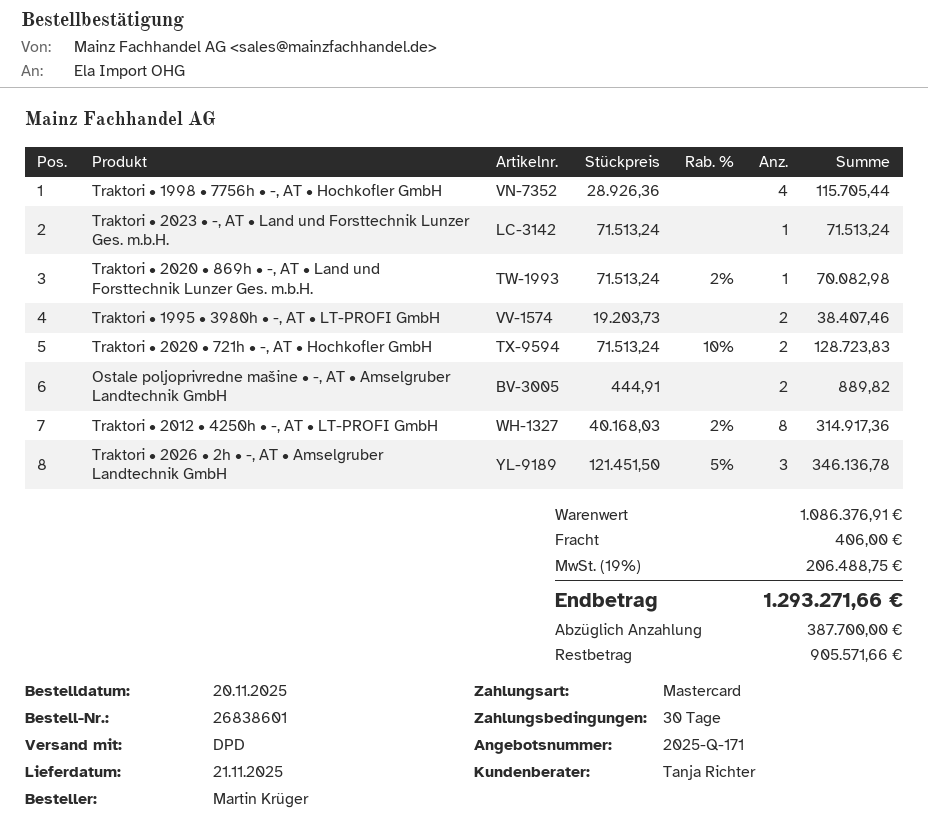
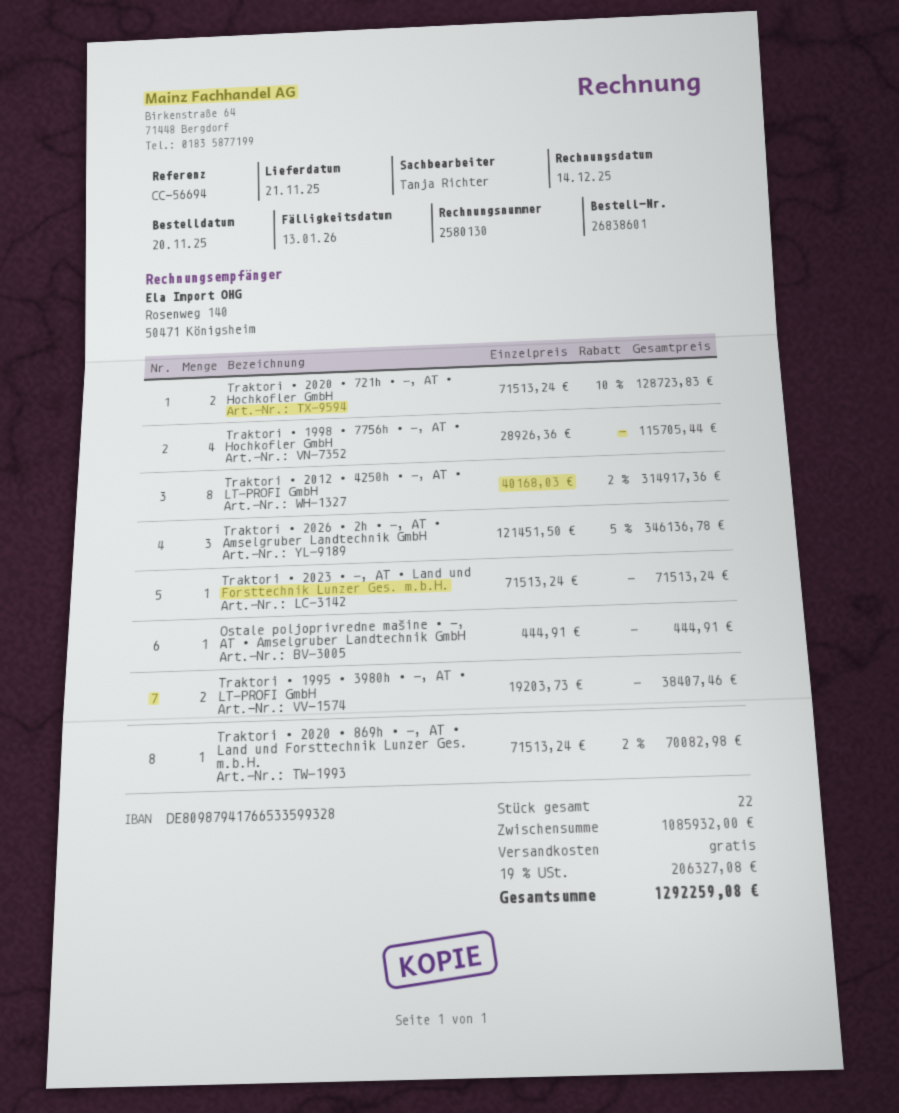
Ostale poljoprivredne mašine • -, AT • Amselgruber Landtechnik GmbH: 2 x 444.91 = 889.82 -> 1 x 444.91 = 444.91
subtotal: 1086376.91 -> 1085932.00
shipping: 406.00 -> 0.00
tax: 19% = 206488.75 -> 19% = 206327.08
total: 1293271.66 -> 1292259.08

